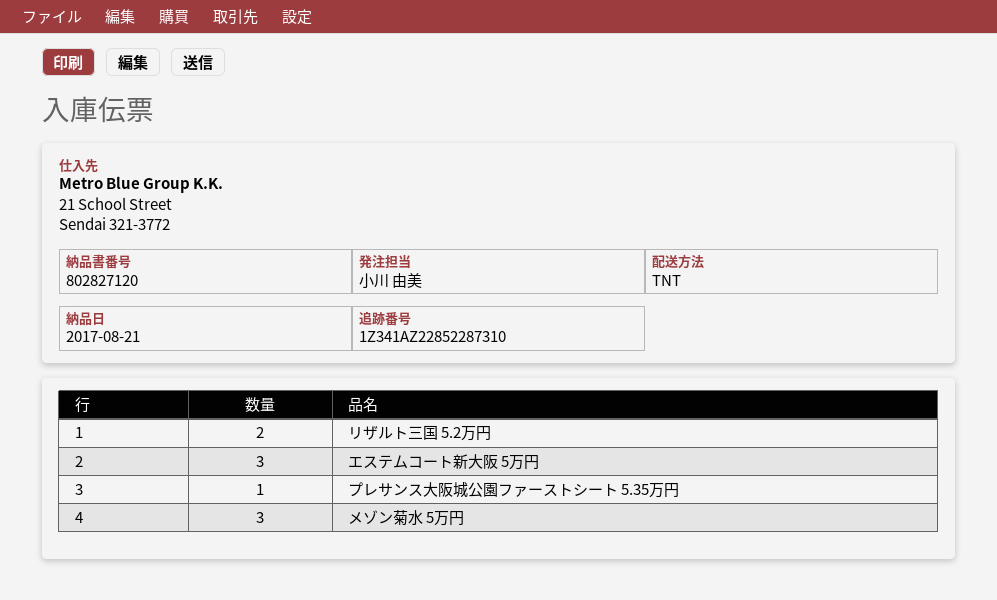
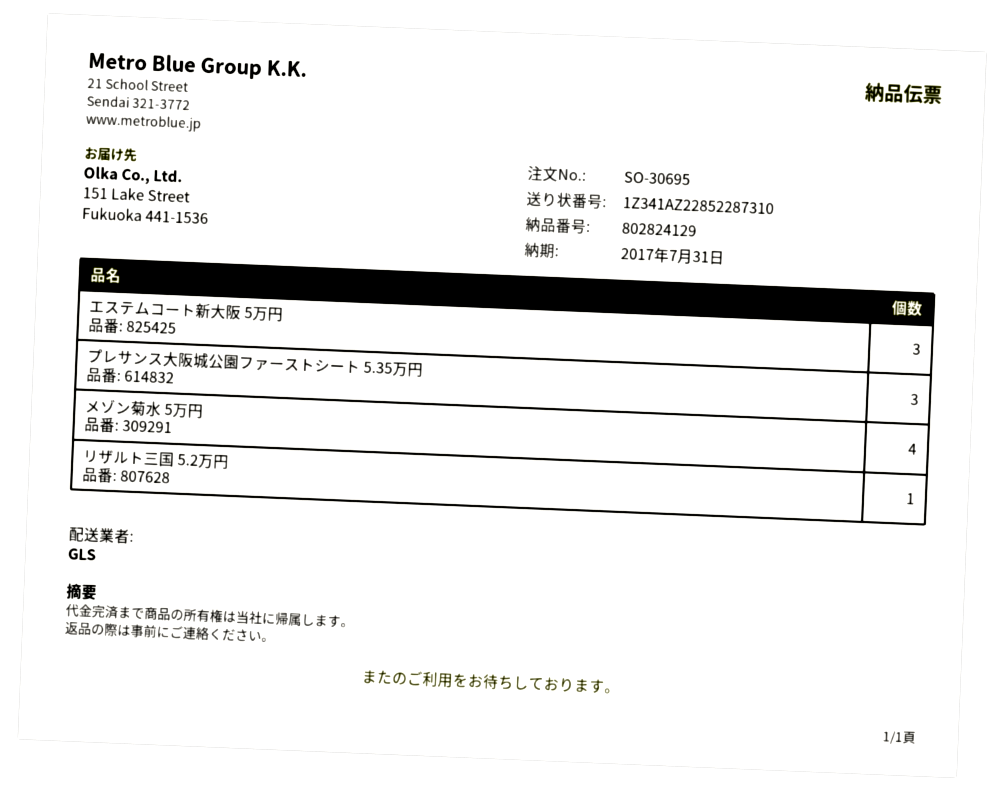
delivery note number: 802827120 -> 802824129
delivery date: 2017-08-21 -> 2017-07-31
shipping method: TNT -> GLS
リザルト三国 5.2万円: 2 -> 1
プレサンス大阪城公園ファーストシート 5.35万円: 1 -> 3
メゾン菊水 5万円: 3 -> 4

